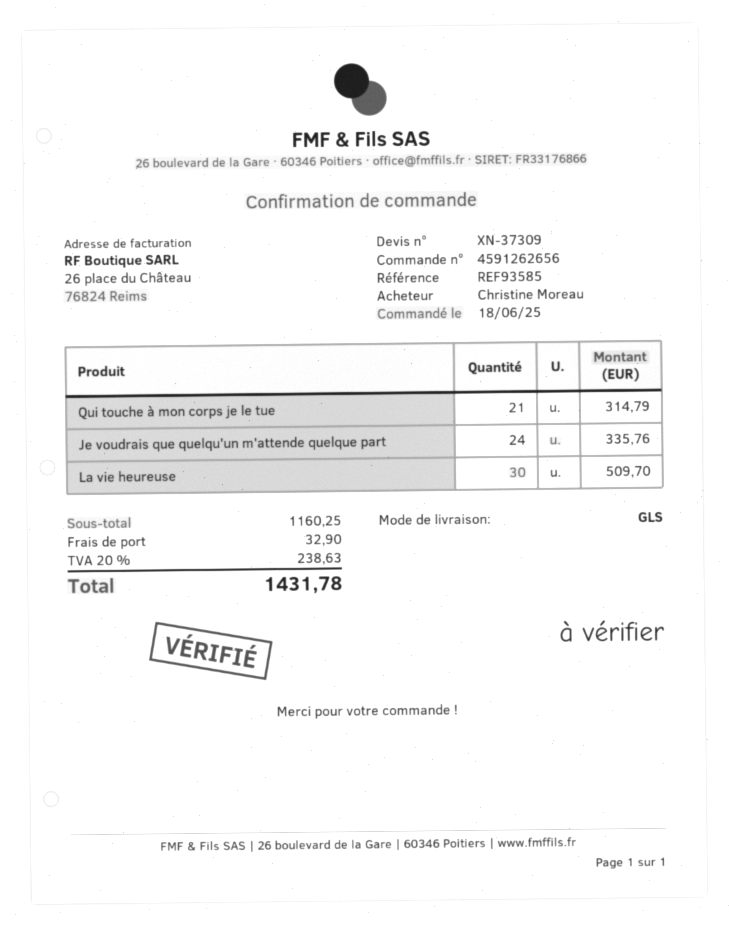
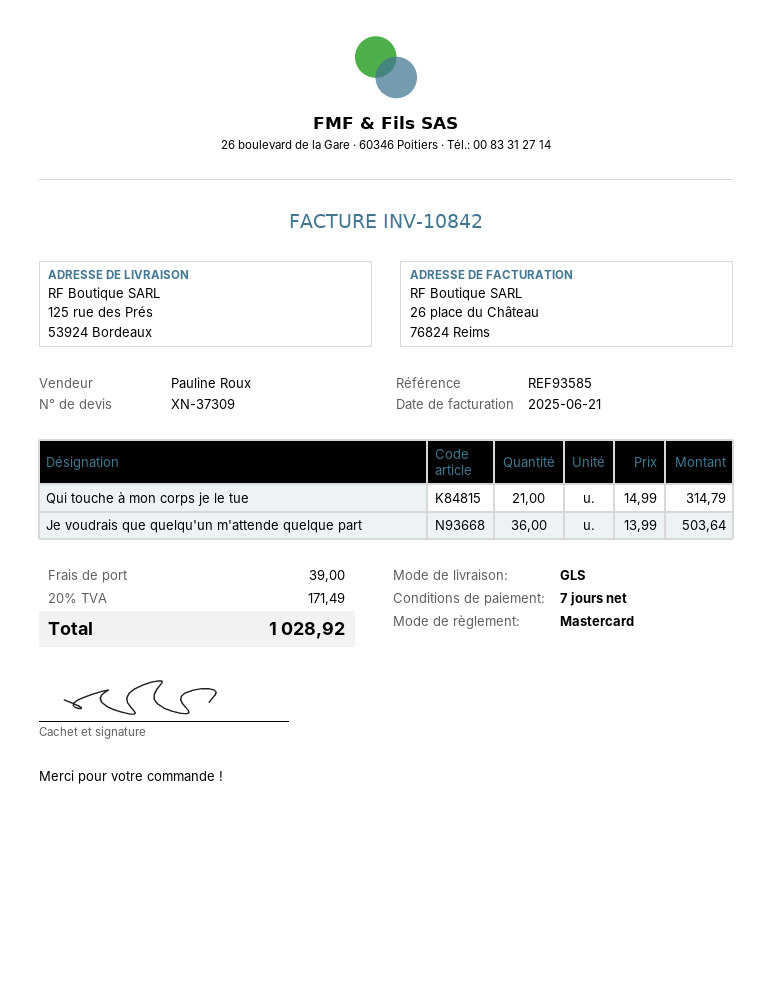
Je voudrais que quelqu'un m'attende quelque part: 24 for 335.76 -> 36 for 503.64
La vie heureuse: 30 for 509.70 -> none
shipping: 32.90 -> 39.00
tax: 20% = 238.63 -> 20% = 171.49
total: 1431.78 -> 1028.92

